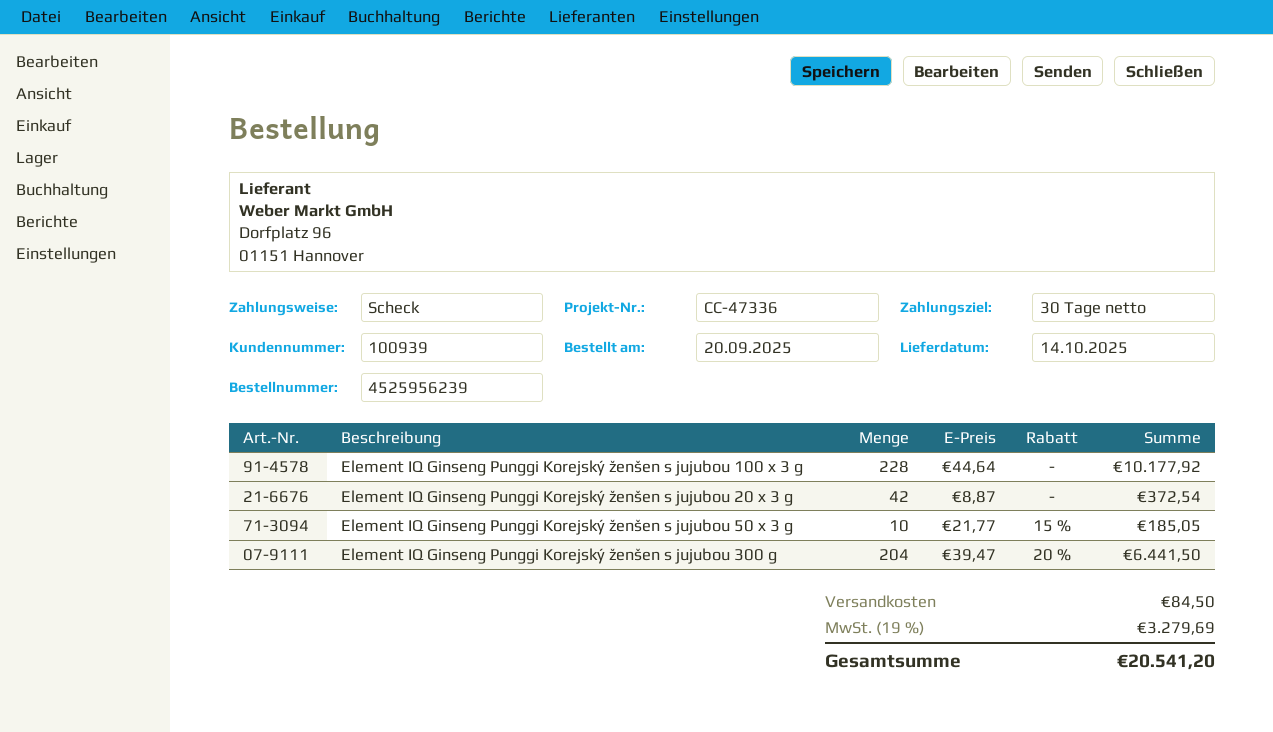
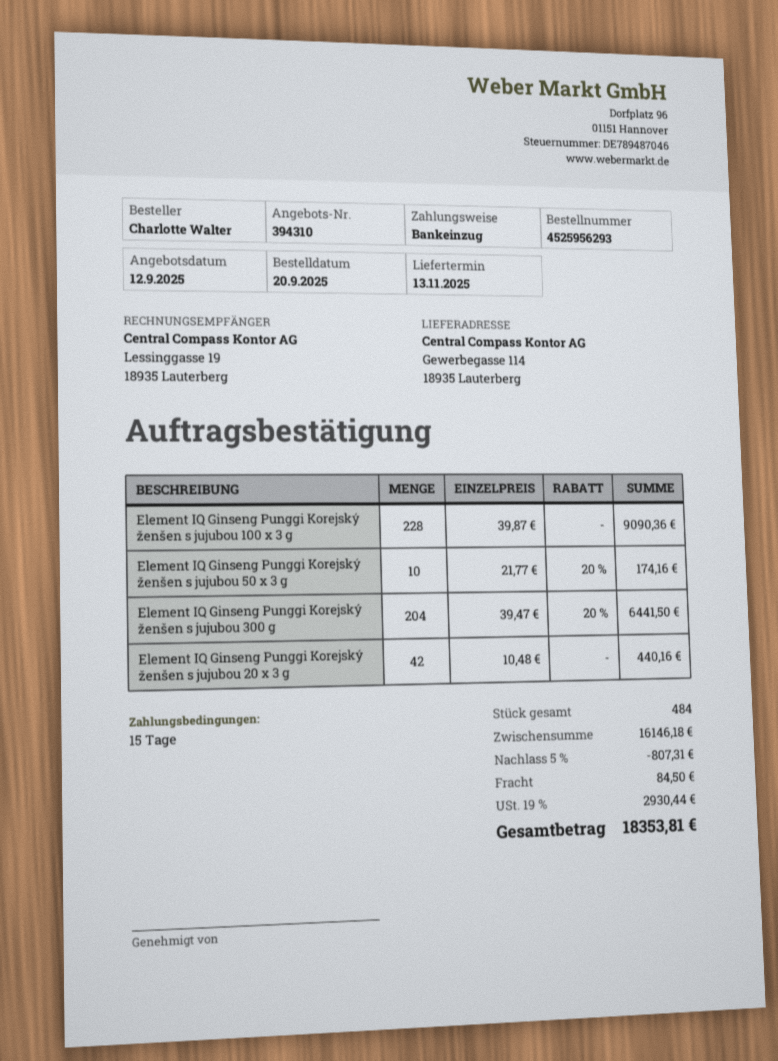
order number: 4525956239 -> 4525956293
delivery date: 2025-10-14 -> 2025-11-13
payment terms: 30 days -> 15 days
payment method: cheque -> direct debit
Element IQ Ginseng Punggi Korejský ženšen s jujubou 100 x 3 g: 228 x 44.64 = 10177.92 -> 228 x 39.87 = 9090.36
Element IQ Ginseng Punggi Korejský ženšen s jujubou 20 x 3 g: 42 x 8.87 = 372.54 -> 42 x 10.48 = 440.16
Element IQ Ginseng Punggi Korejský ženšen s jujubou 50 x 3 g: 10 x 21.77 - 15% = 185.05 -> 10 x 21.77 - 20% = 174.16
discount: none -> 5% = 807.31
tax: 19% = 3279.69 -> 19% = 2930.44
total: 20541.20 -> 18353.81

